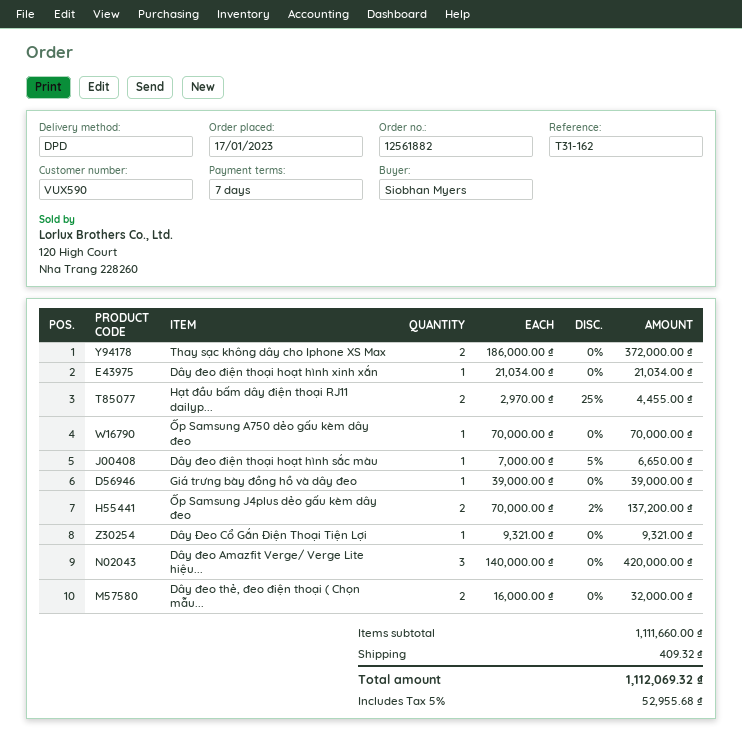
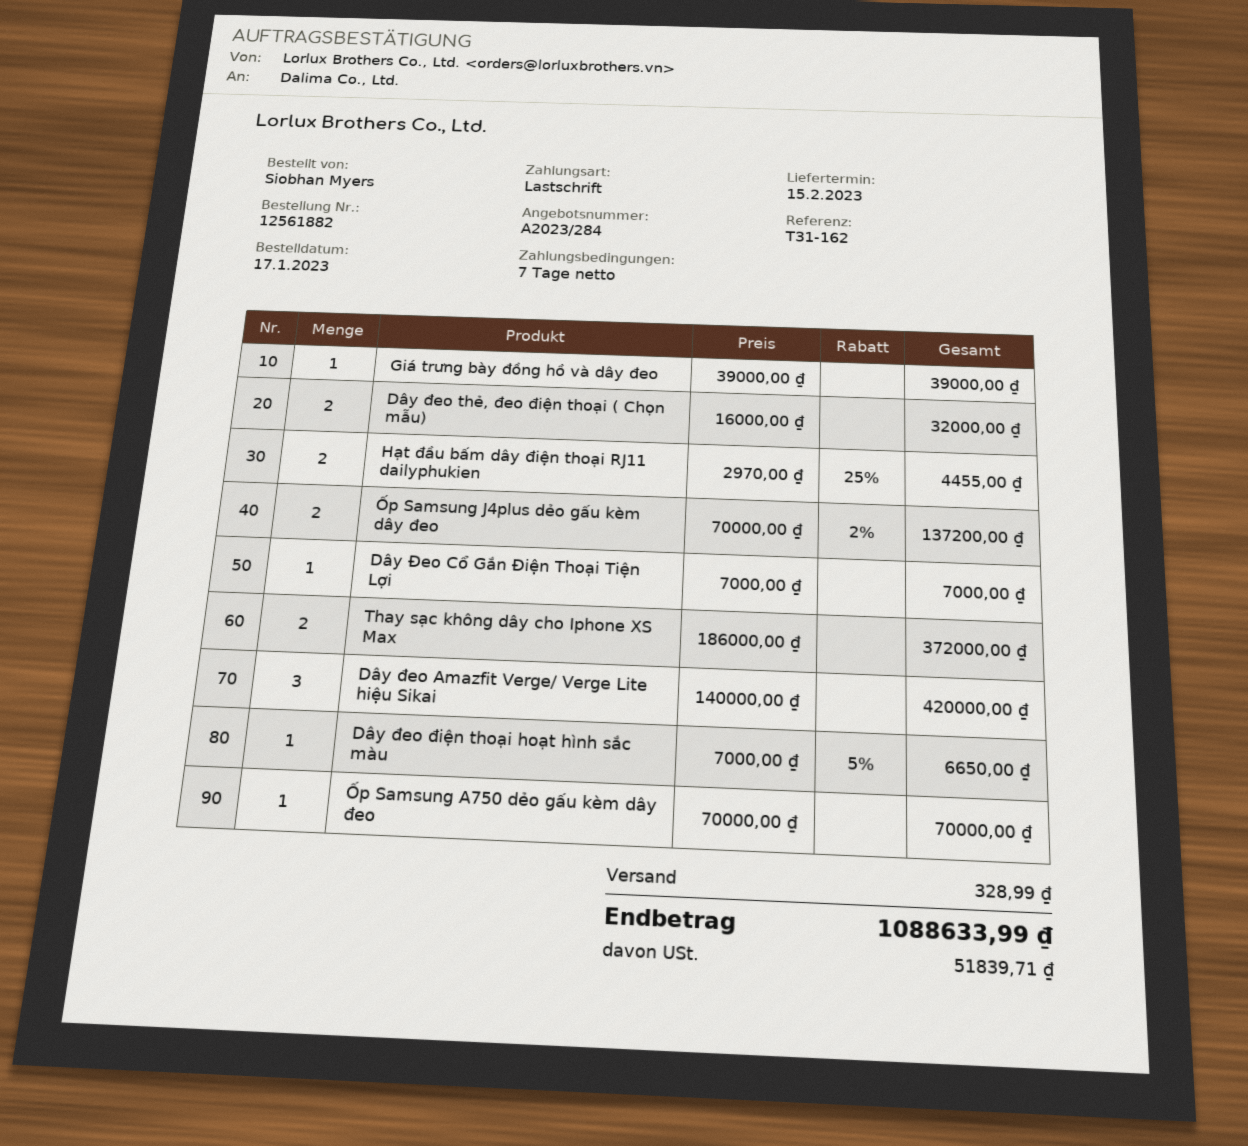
Dây đeo điện thoại hoạt hình xinh xắn: 1 x 21034.00 = 21034.00 -> none
Dây Đeo Cổ Gắn Điện Thoại Tiện Lợi: 1 x 9321.00 = 9321.00 -> 1 x 7000.00 = 7000.00
shipping: 409.32 -> 328.99
tax: 52955.68 -> 51839.71
total: 1112069.32 -> 1088633.99

